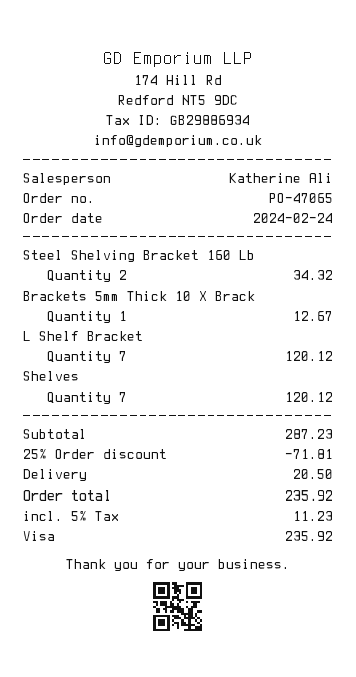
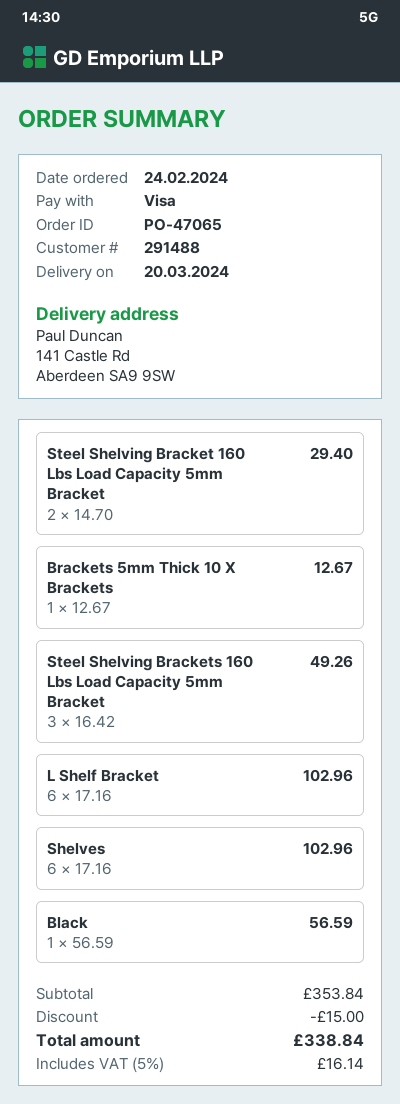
Steel Shelving Bracket 160 Lb: 2 for 34.32 -> 2 for 29.40
L Shelf Bracket: 7 for 120.12 -> 6 for 102.96
Shelves: 7 for 120.12 -> 6 for 102.96
Steel Shelving Brackets 160 Lbs Load Capacity 5mm Bracket: none -> 3 for 49.26
Black: none -> 1 for 56.59
subtotal: 287.23 -> 353.84
discount: 71.81 -> 15.00
shipping: 20.50 -> none
tax: 5% = 11.23 -> 5% = 16.14
total: 235.92 -> 338.84

